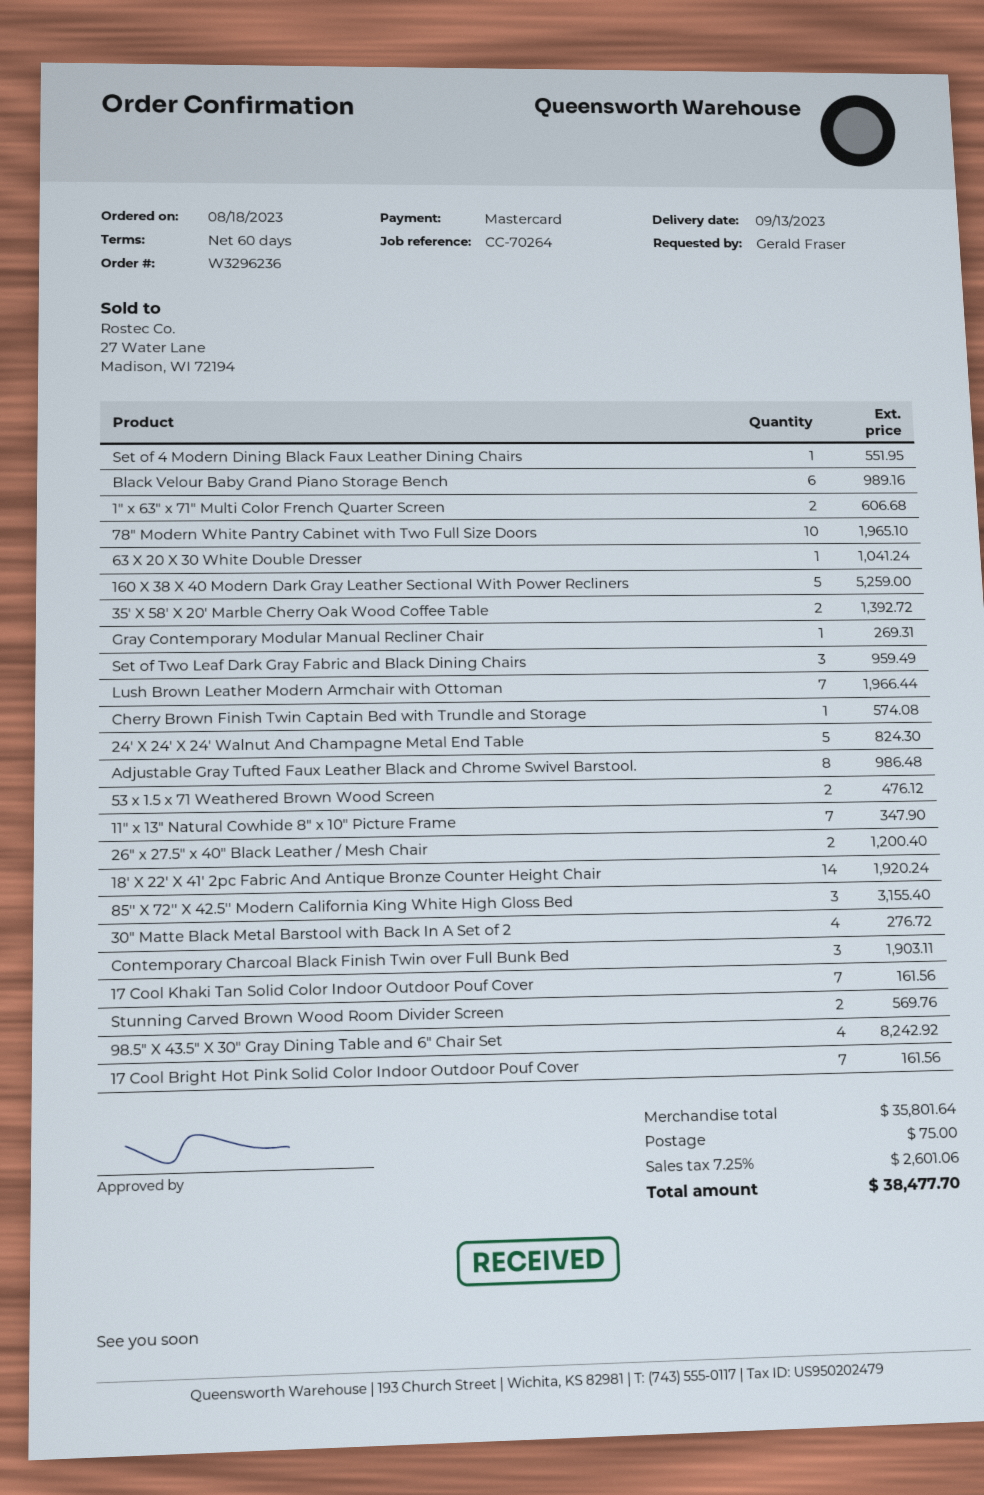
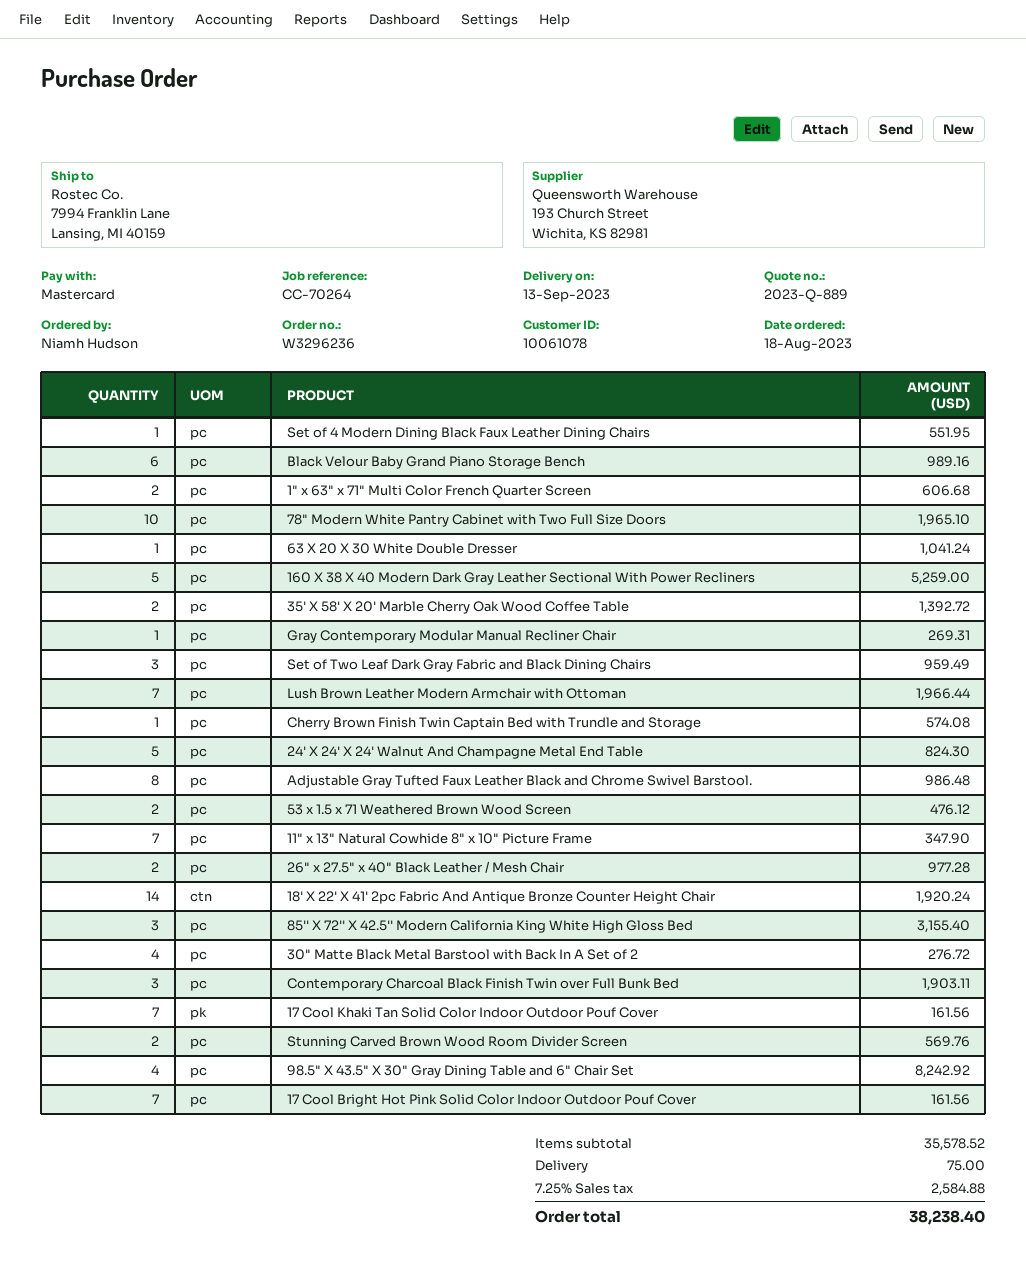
ordered by: Gerald Fraser -> Niamh Hudson
26" x 27.5" x 40" Black Leather / Mesh Chair: 2 for 1200.40 -> 2 for 977.28
subtotal: 35801.64 -> 35578.52
tax: 7.25% = 2601.06 -> 7.25% = 2584.88
total: 38477.70 -> 38238.40

